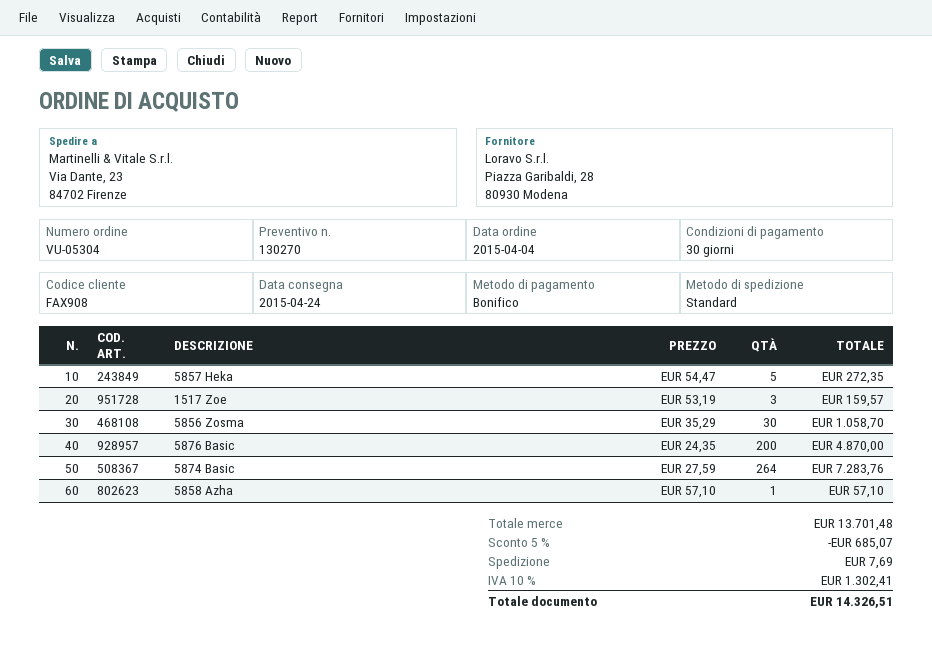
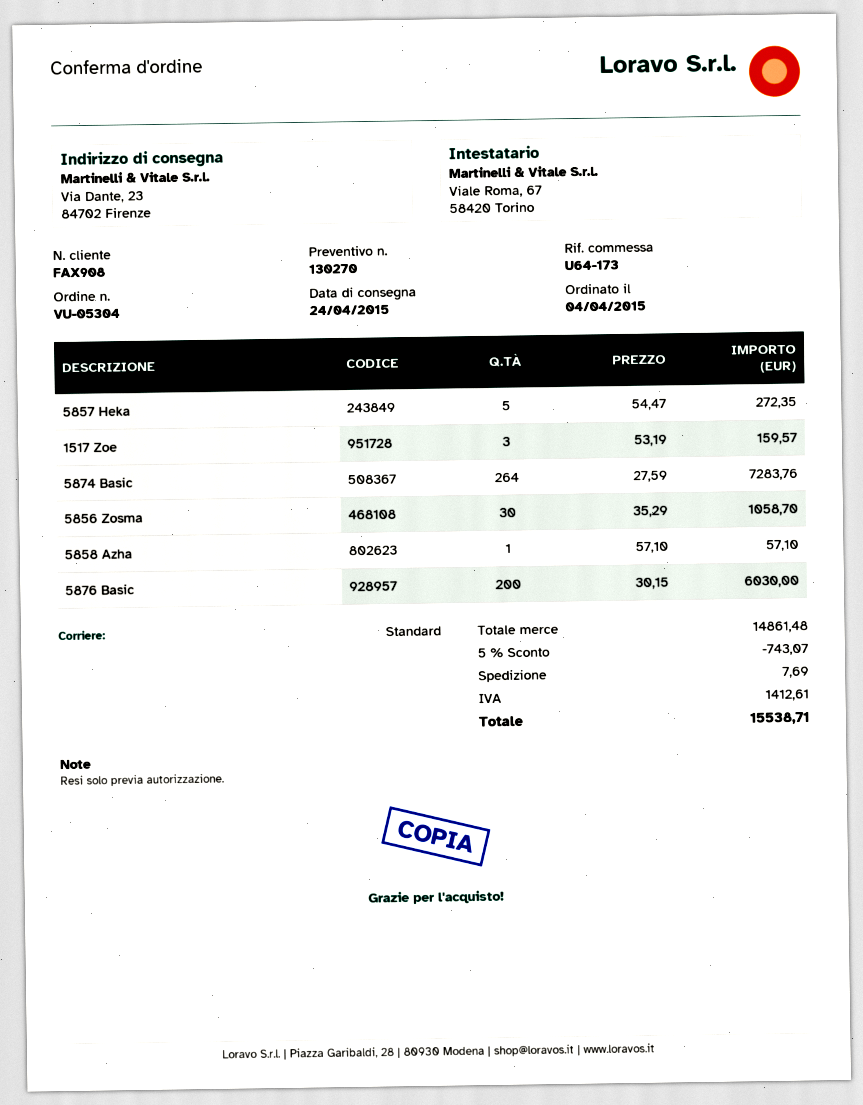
5876 Basic: 200 x 24.35 = 4870.00 -> 200 x 30.15 = 6030.00
subtotal: 13701.48 -> 14861.48
discount: 5% = 685.07 -> 5% = 743.07
tax: 1302.41 -> 1412.61
total: 14326.51 -> 15538.71

